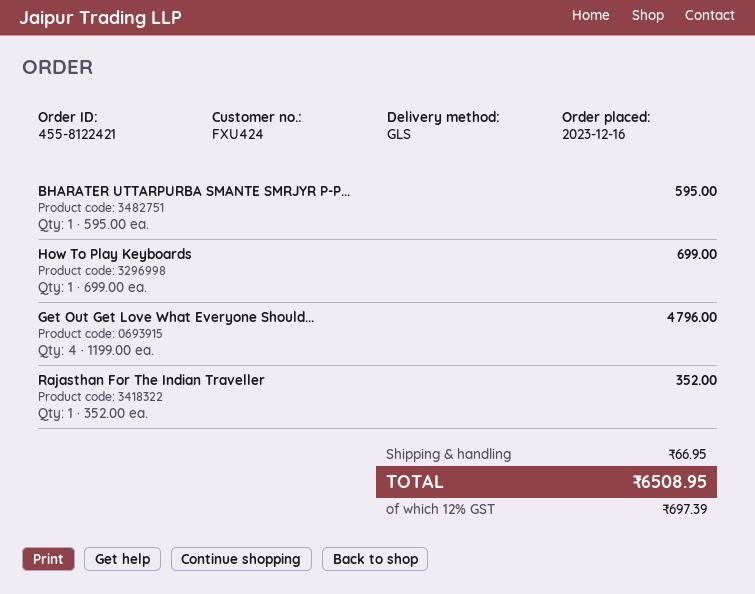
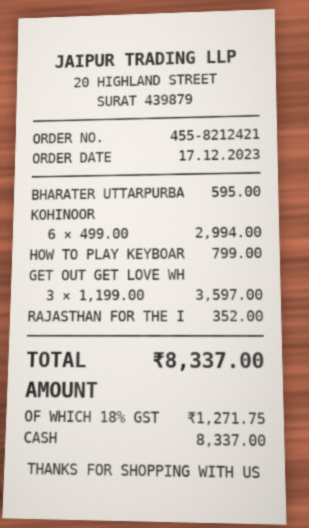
order number: 455-8122421 -> 455-8212421
order date: 2023-12-16 -> 2023-12-17
How To Play Keyboards: 1 x 699.00 = 699.00 -> 1 x 799.00 = 799.00
Get Out Get Love What Everyone Should...: 4 x 1199.00 = 4796.00 -> 3 x 1199.00 = 3597.00
KOHINOOR: none -> 6 x 499.00 = 2994.00
shipping: 66.95 -> none
tax: 12% = 697.39 -> 18% = 1271.75
total: 6508.95 -> 8337.00

